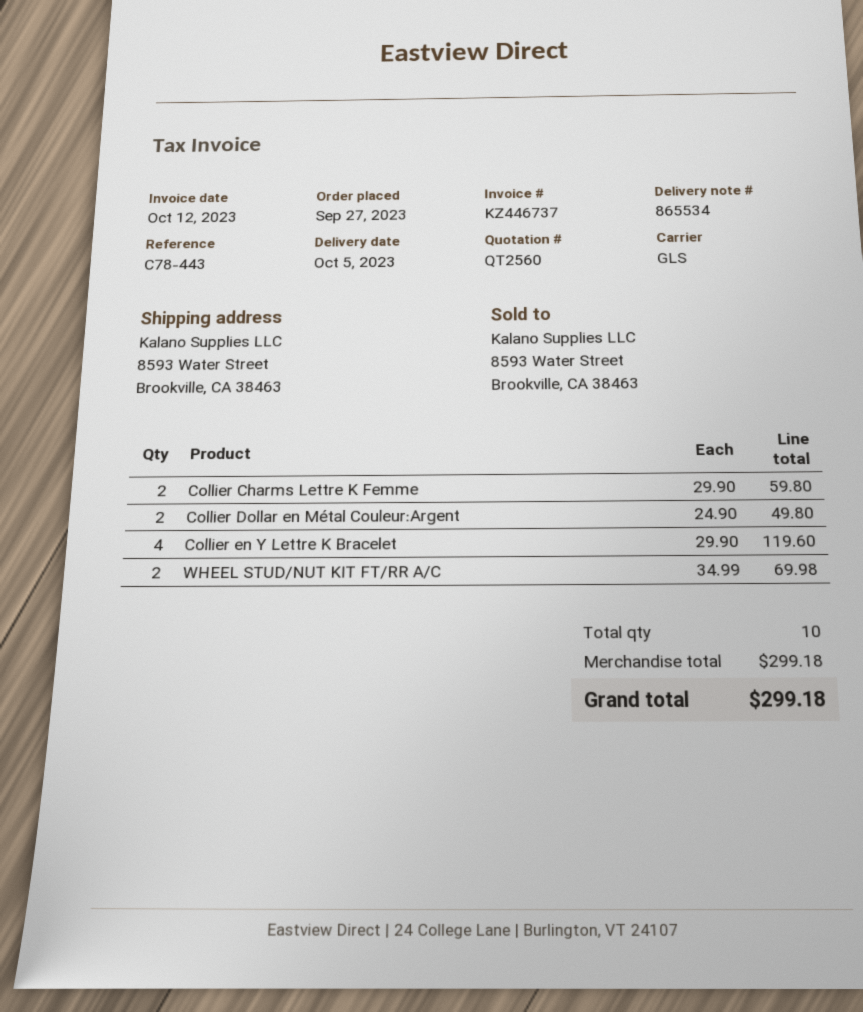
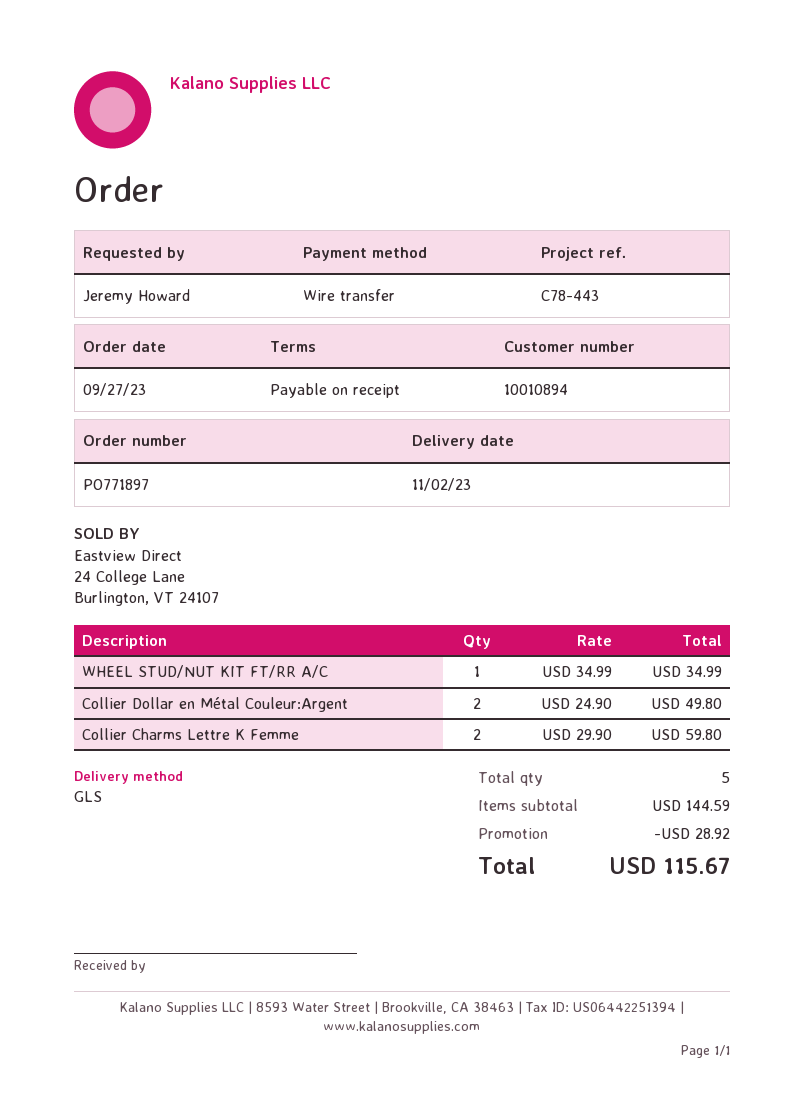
delivery date: 2023-10-05 -> 2023-11-02
Collier en Y Lettre K Bracelet: 4 x 29.90 = 119.60 -> none
WHEEL STUD/NUT KIT FT/RR A/C: 2 x 34.99 = 69.98 -> 1 x 34.99 = 34.99
total quantity: 10 -> 5
subtotal: 299.18 -> 144.59
discount: none -> 28.92
total: 299.18 -> 115.67

